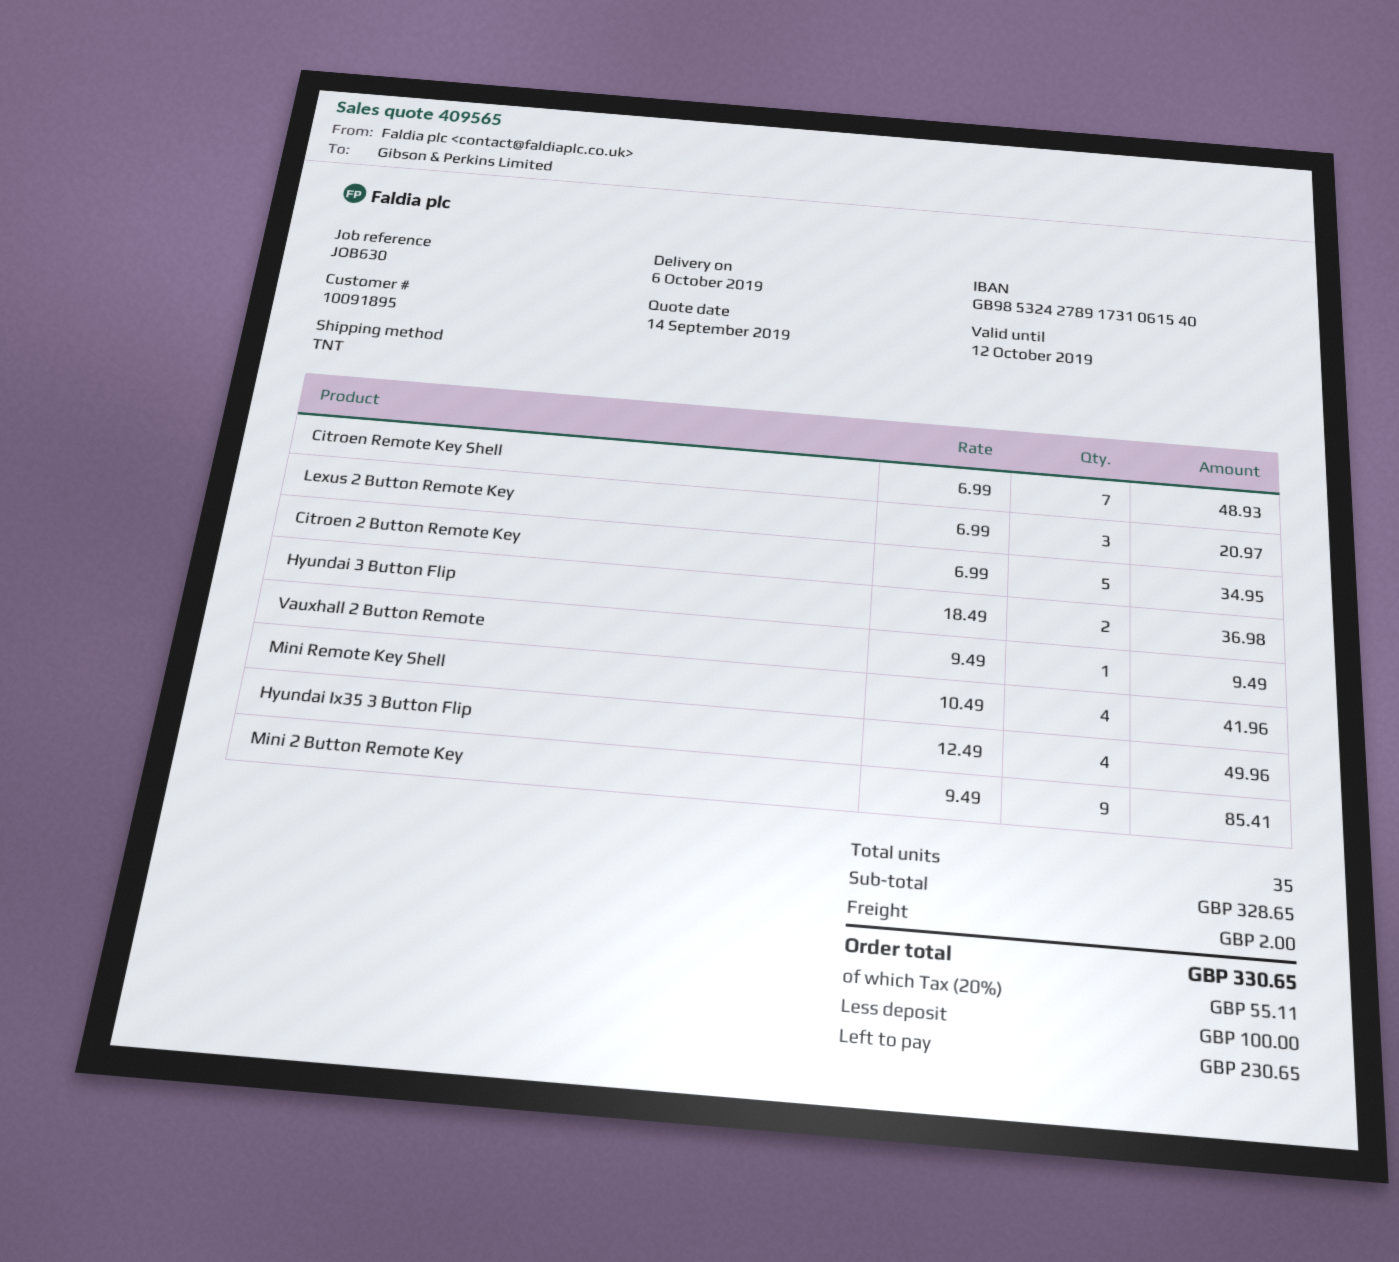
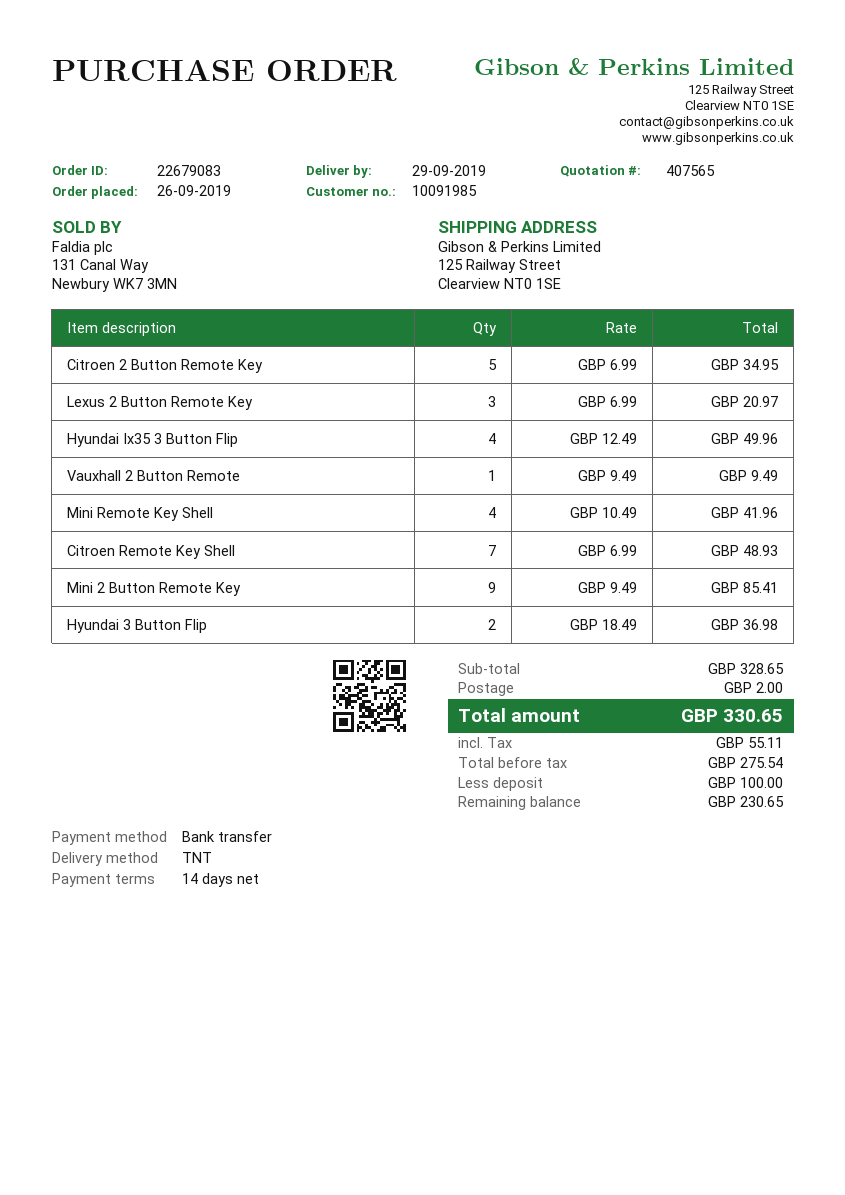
quote number: 409565 -> 407565
delivery date: 2019-10-06 -> 2019-09-29
customer number: 10091895 -> 10091985

